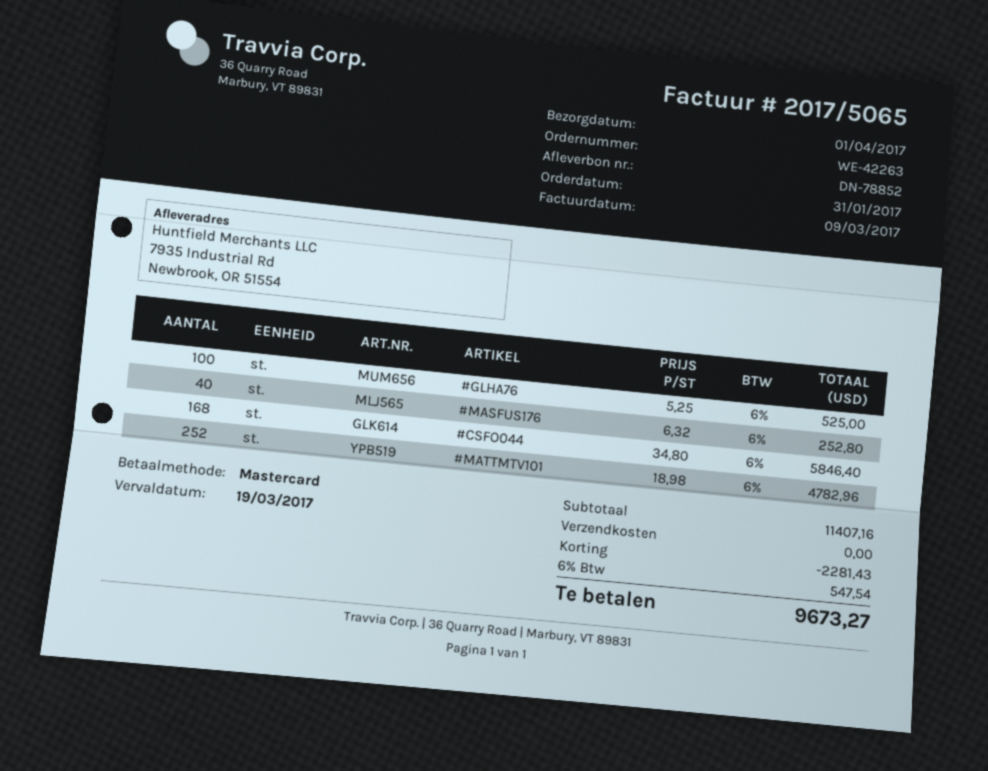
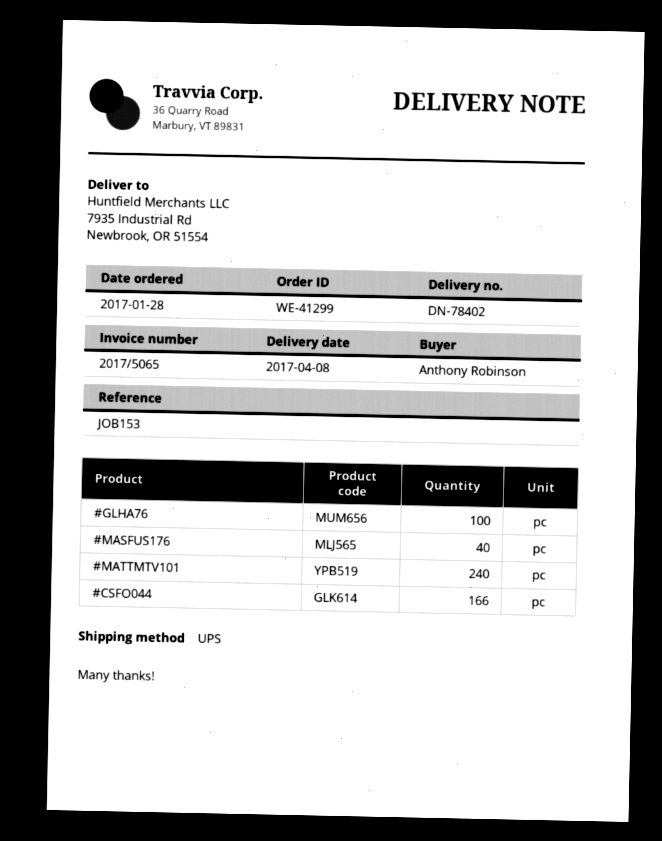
order number: WE-42263 -> WE-41299
order date: 2017-01-31 -> 2017-01-28
delivery note number: DN-78852 -> DN-78402
delivery date: 2017-04-01 -> 2017-04-08
#CSFO044: 168 -> 166
#MATTMTV101: 252 -> 240

